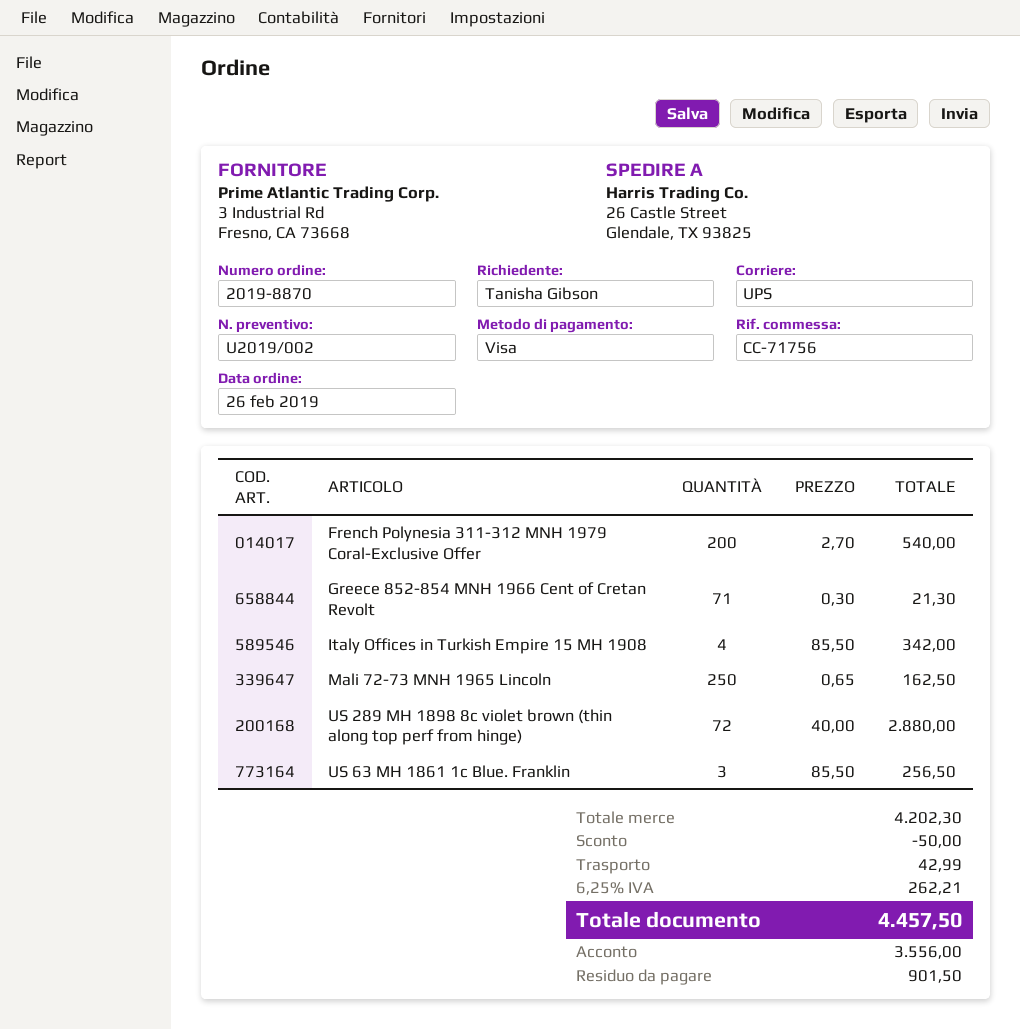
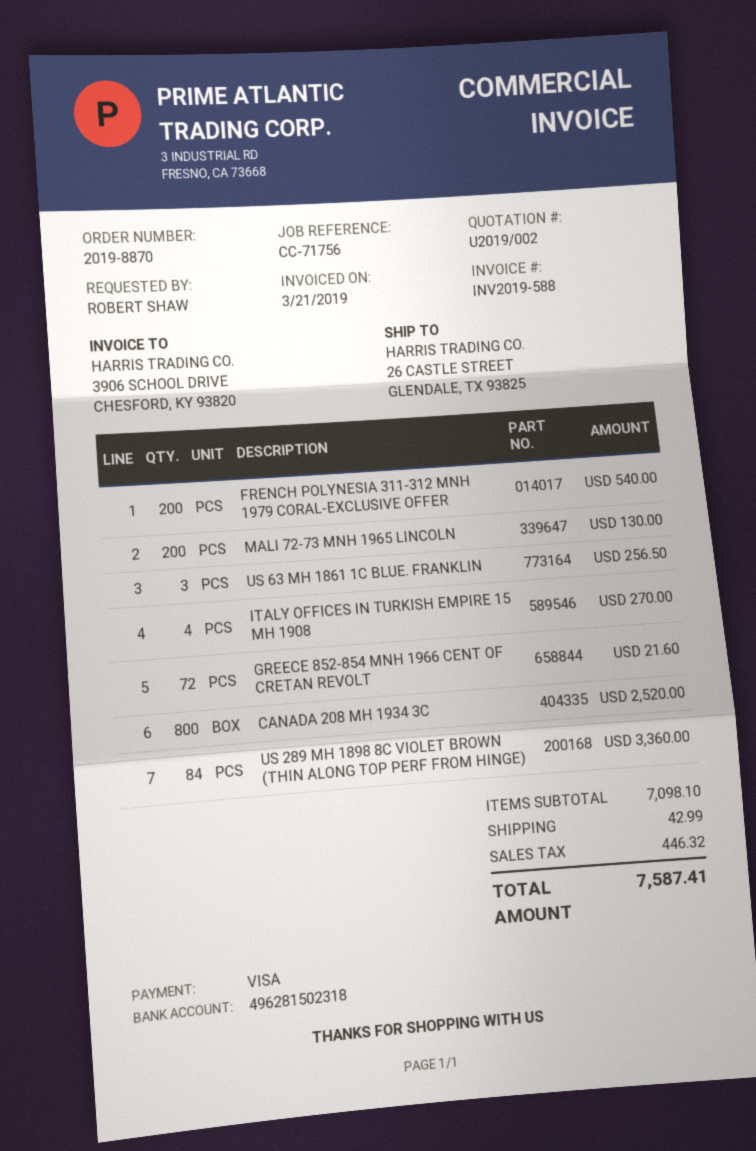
ordered by: Tanisha Gibson -> ROBERT SHAW
Greece 852-854 MNH 1966 Cent of Cretan Revolt: 71 for 21.30 -> 72 for 21.60
Italy Offices in Turkish Empire 15 MH 1908: 4 for 342.00 -> 4 for 270.00
Mali 72-73 MNH 1965 Lincoln: 250 for 162.50 -> 200 for 130.00
US 289 MH 1898 8c violet brown (thin along top perf from hinge): 72 for 2880.00 -> 84 for 3360.00
CANADA 208 MH 1934 3C: none -> 800 for 2520.00
subtotal: 4202.30 -> 7098.10
discount: 50.00 -> none
tax: 262.21 -> 446.32
total: 4457.50 -> 7587.41

